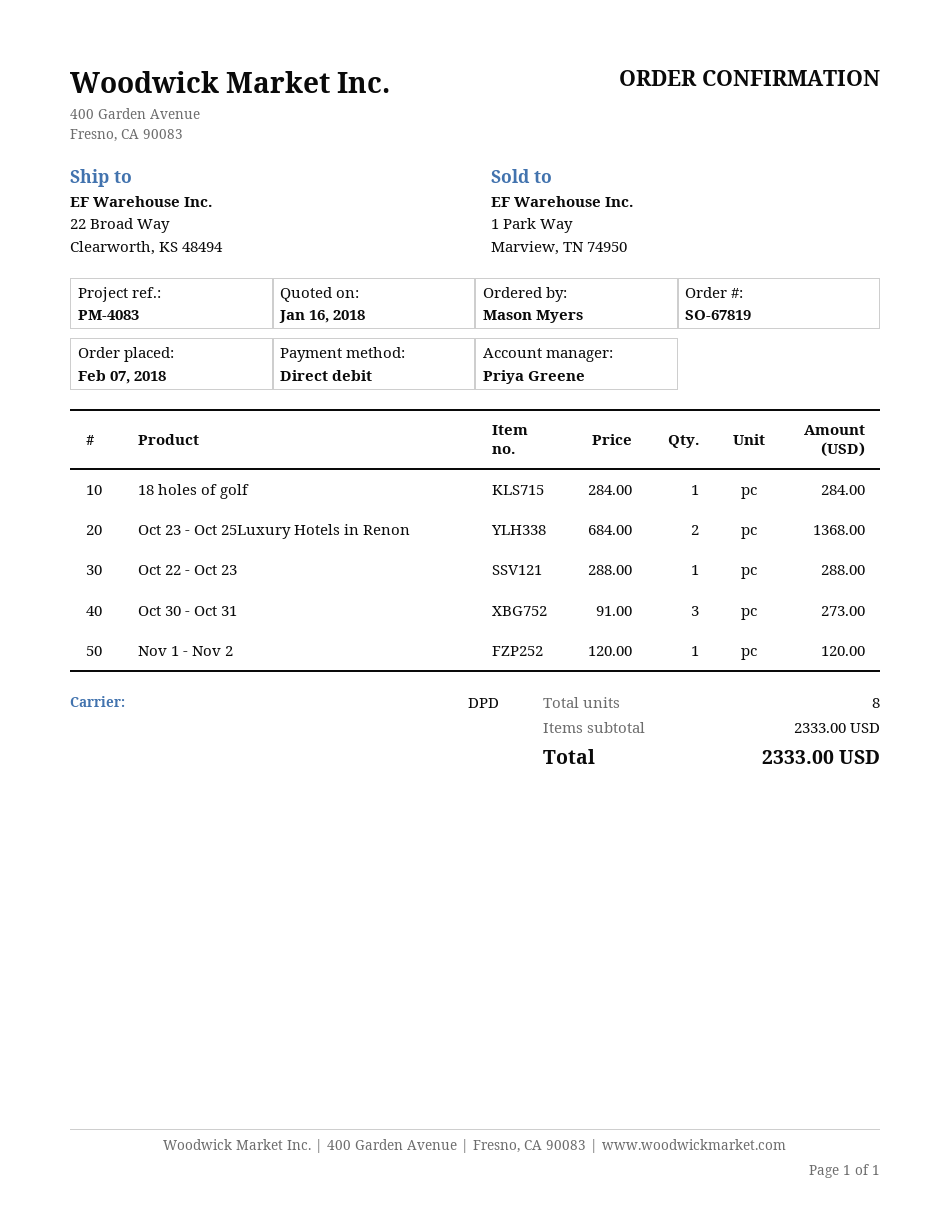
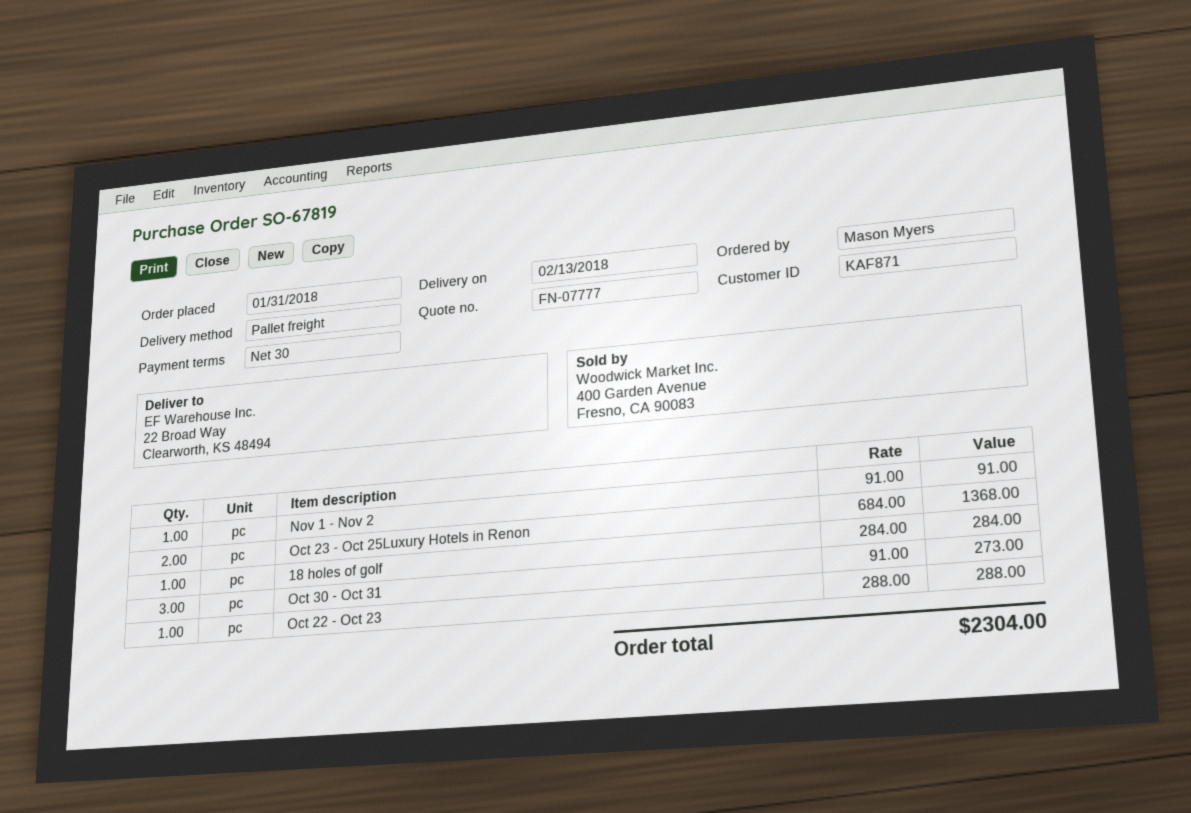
order date: 2018-02-07 -> 2018-01-31
shipping method: DPD -> pallet freight
Nov 1 - Nov 2: 1 x 120.00 = 120.00 -> 1 x 91.00 = 91.00
total: 2333.00 -> 2304.00

